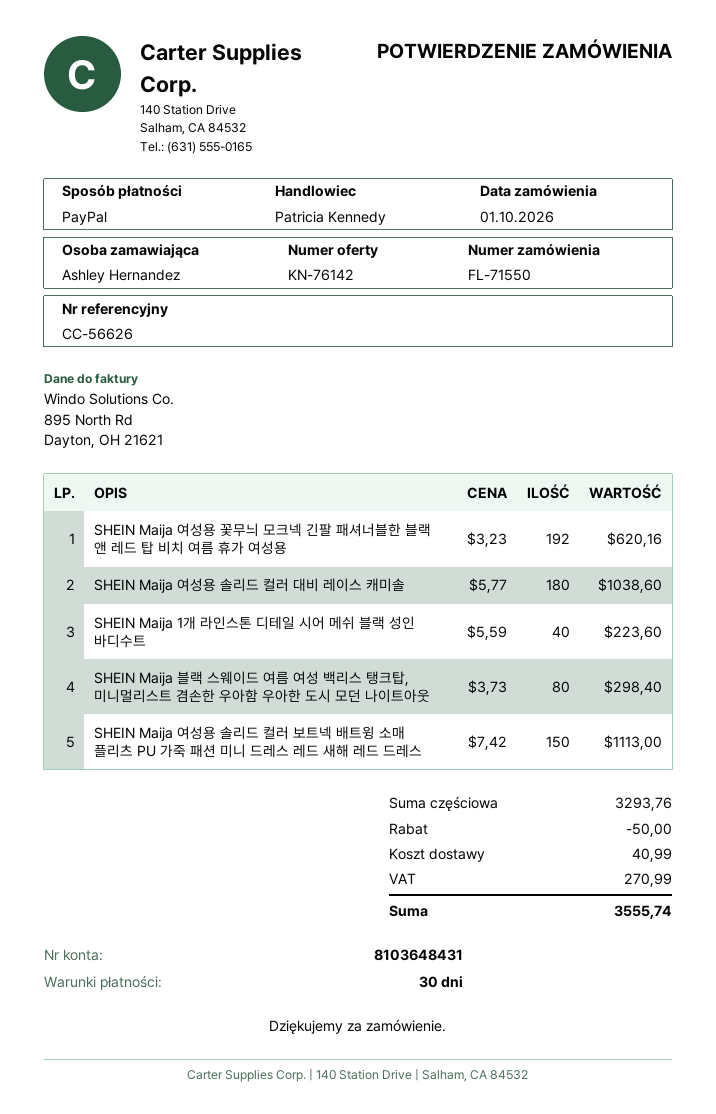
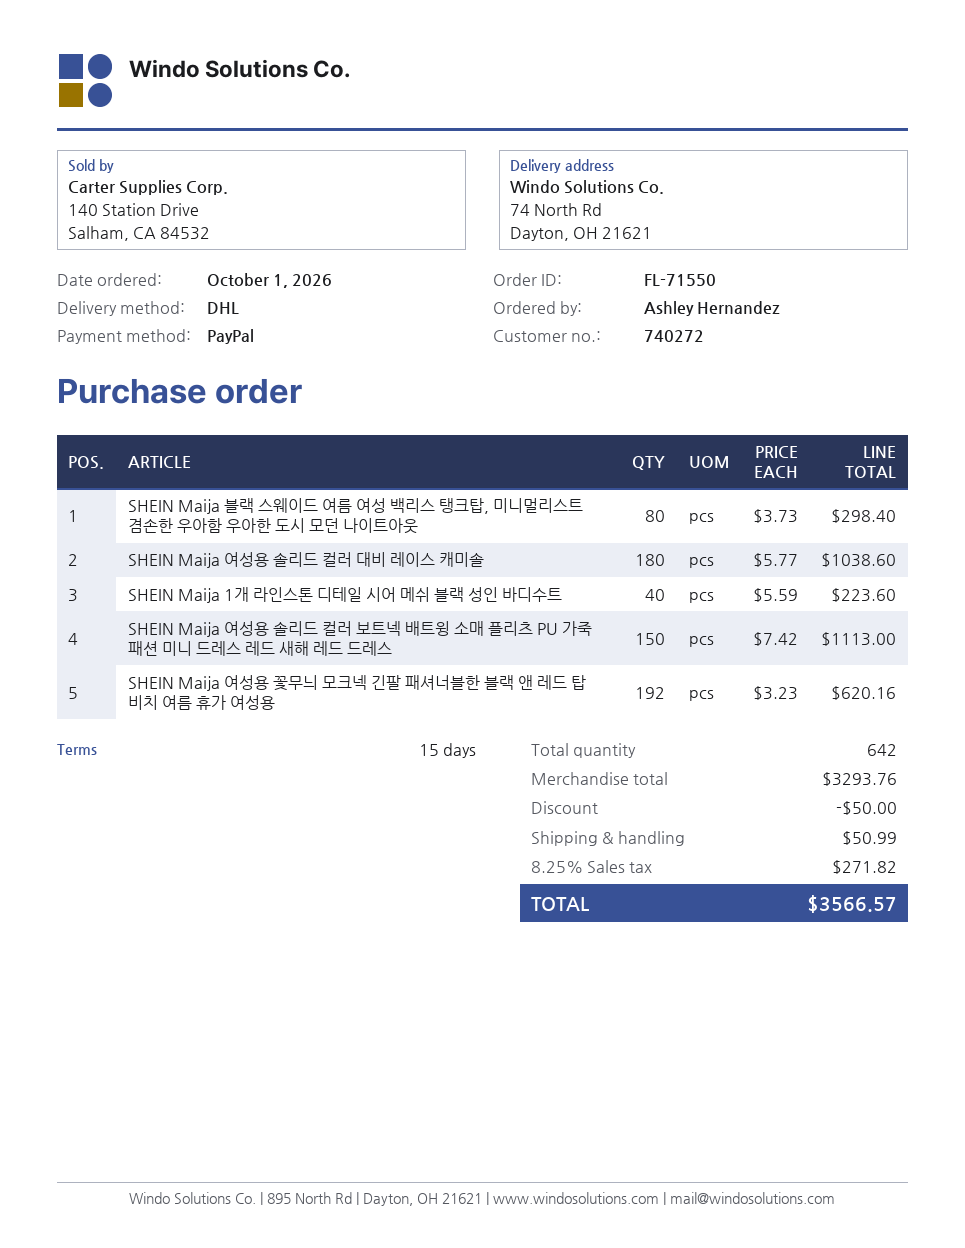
payment terms: 30 days -> 15 days
shipping: 40.99 -> 50.99
tax: 270.99 -> 271.82
total: 3555.74 -> 3566.57

